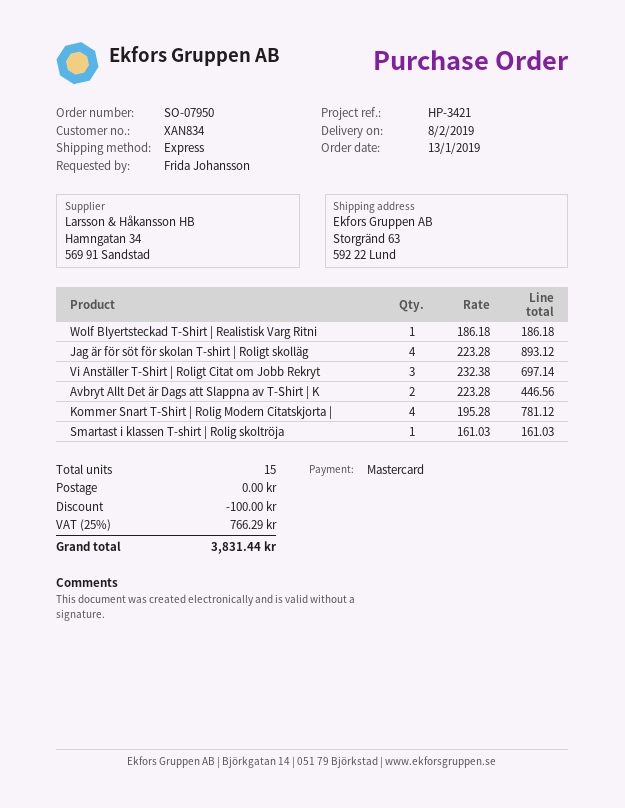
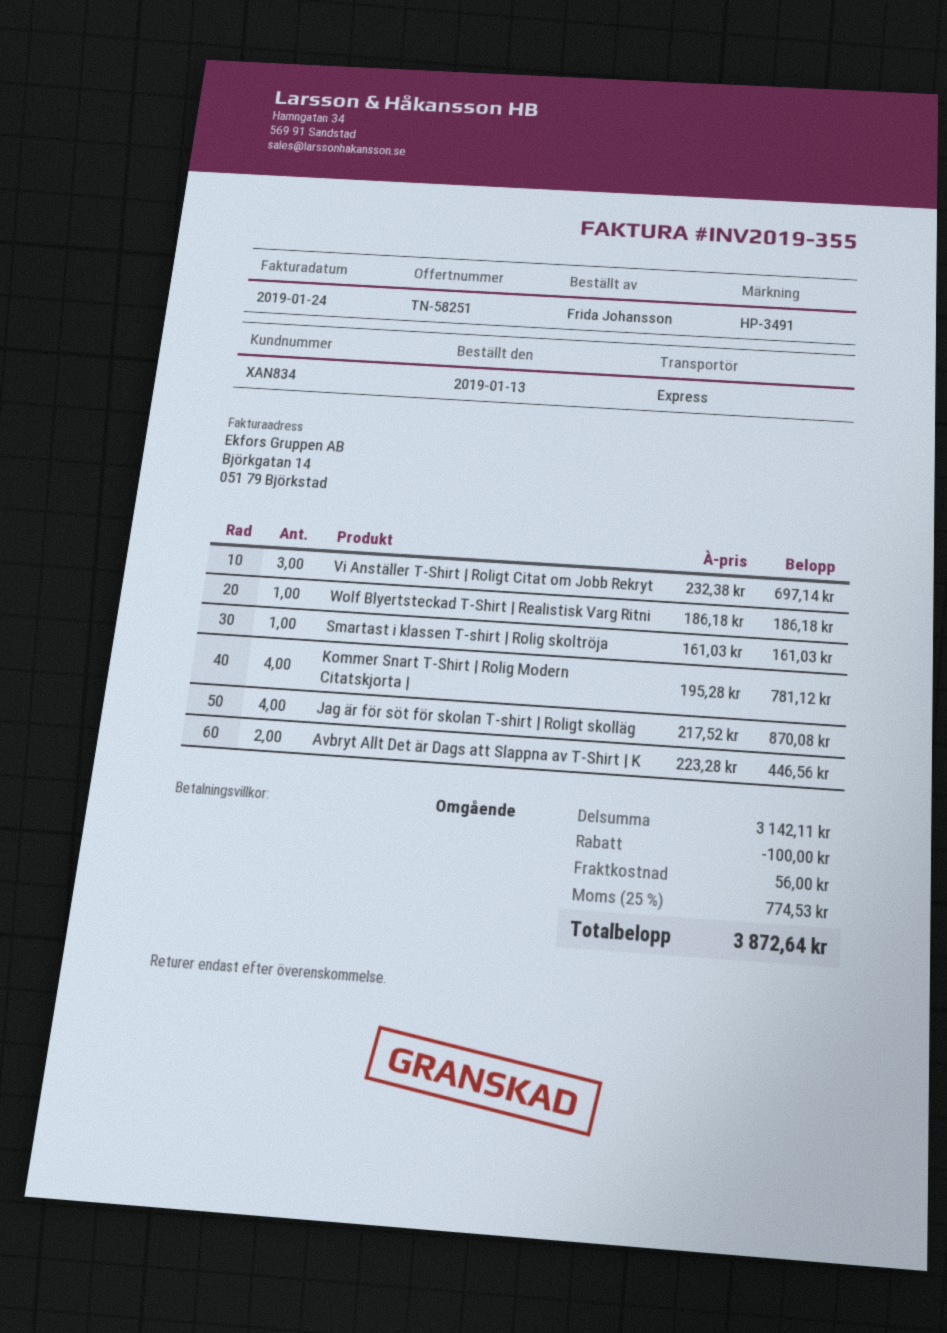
reference: HP-3421 -> HP-3491
Jag är för söt för skolan T-shirt | Roligt skolläg: 4 x 223.28 = 893.12 -> 4 x 217.52 = 870.08
shipping: 0.00 -> 56.00
tax: 25% = 766.29 -> 25% = 774.53
total: 3831.44 -> 3872.64

